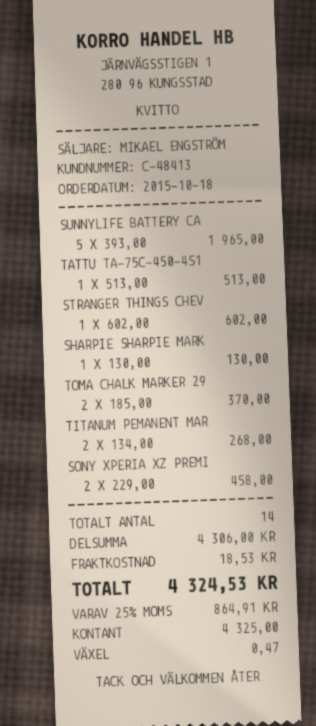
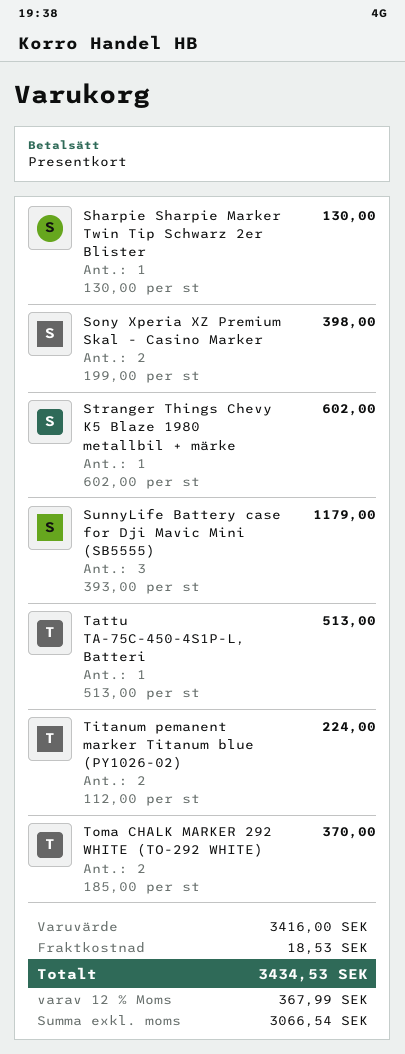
payment method: cash -> gift card
SUNNYLIFE BATTERY CA: 5 x 393.00 = 1965.00 -> 3 x 393.00 = 1179.00
TITANUM PEMANENT MAR: 2 x 134.00 = 268.00 -> 2 x 112.00 = 224.00
SONY XPERIA XZ PREMI: 2 x 229.00 = 458.00 -> 2 x 199.00 = 398.00
subtotal: 4306.00 -> 3416.00
tax: 25% = 864.91 -> 12% = 367.99
total: 4324.53 -> 3434.53

